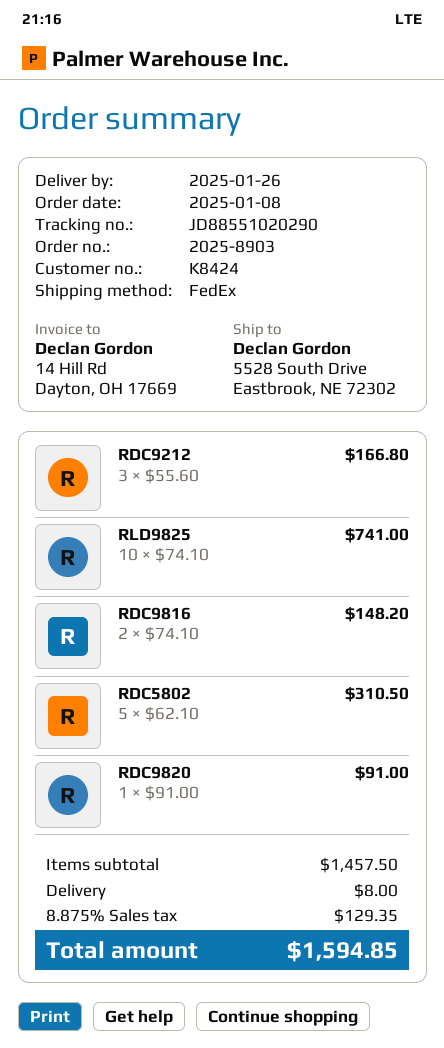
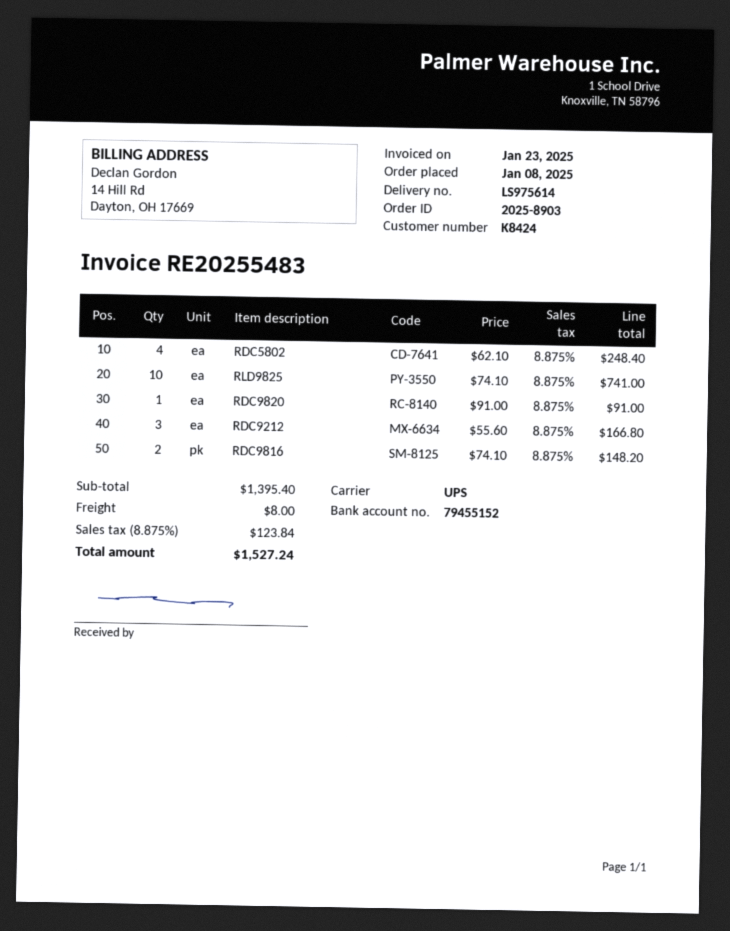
shipping method: FedEx -> UPS
RDC5802: 5 x 62.10 = 310.50 -> 4 x 62.10 = 248.40
subtotal: 1457.50 -> 1395.40
tax: 8.875% = 129.35 -> 8.875% = 123.84
total: 1594.85 -> 1527.24

